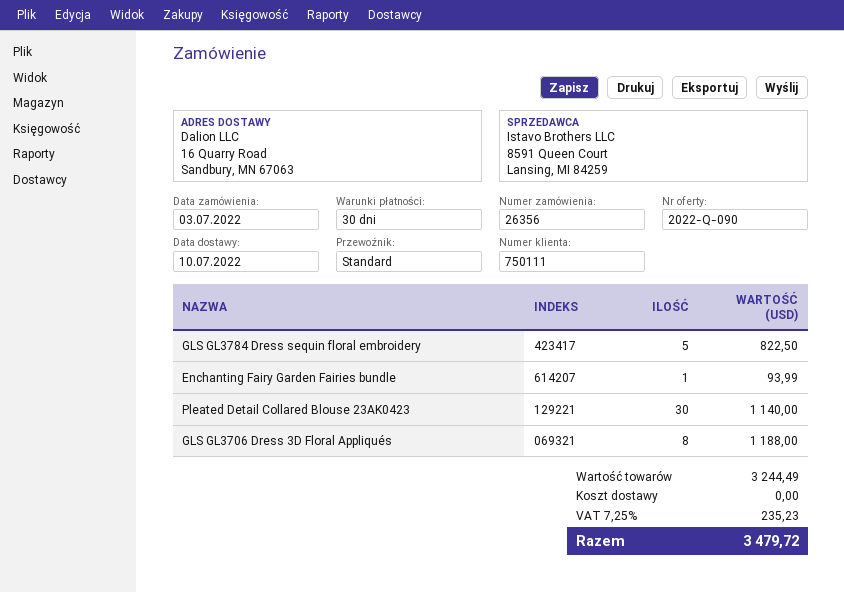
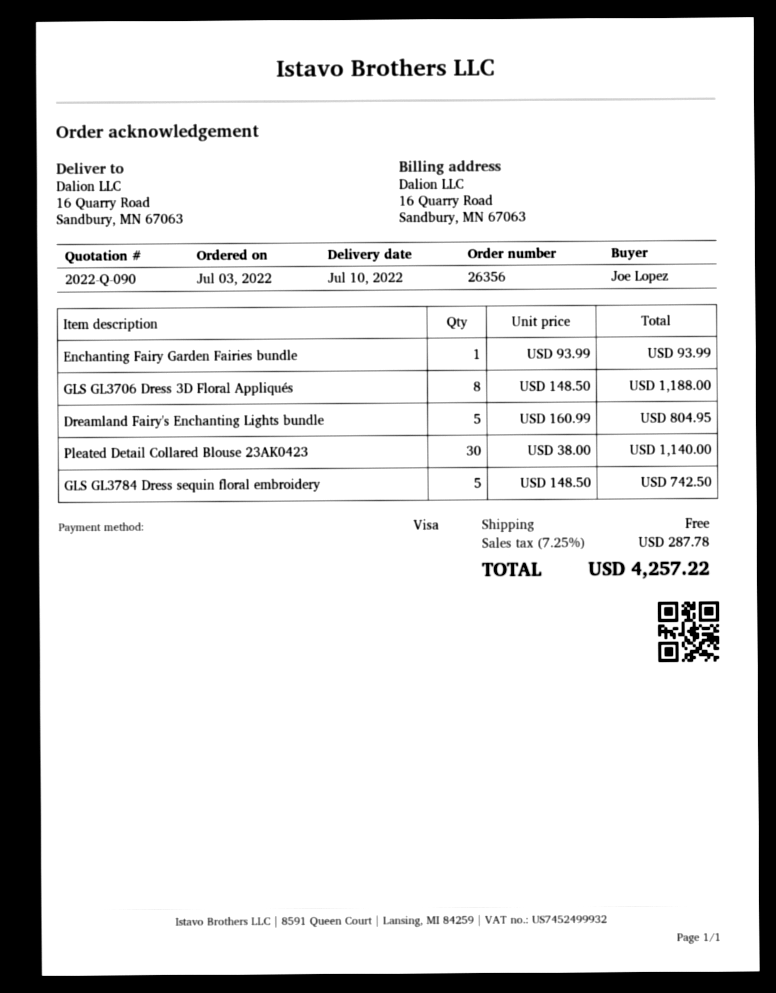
GLS GL3784 Dress sequin floral embroidery: 5 for 822.50 -> 5 for 742.50
Dreamland Fairy's Enchanting Lights bundle: none -> 5 for 804.95
tax: 7.25% = 235.23 -> 7.25% = 287.78
total: 3479.72 -> 4257.22

